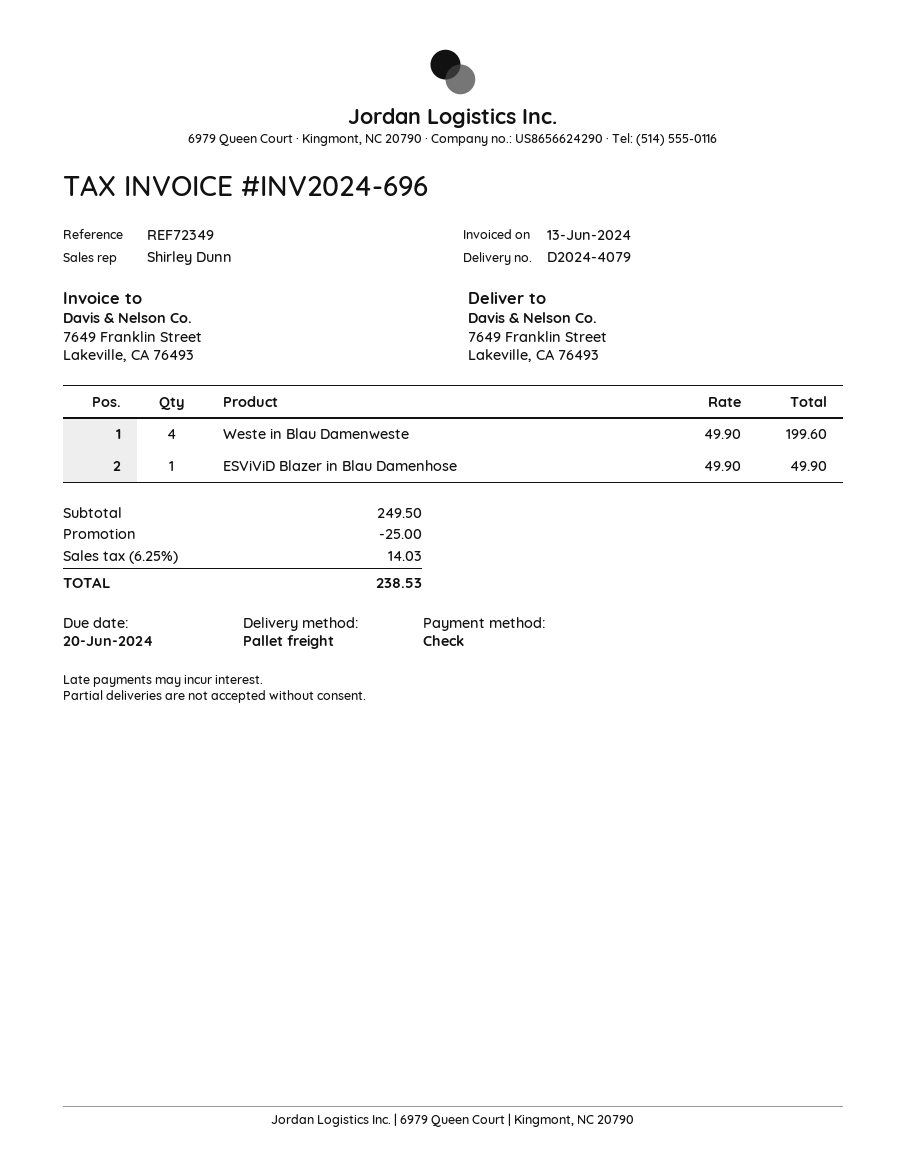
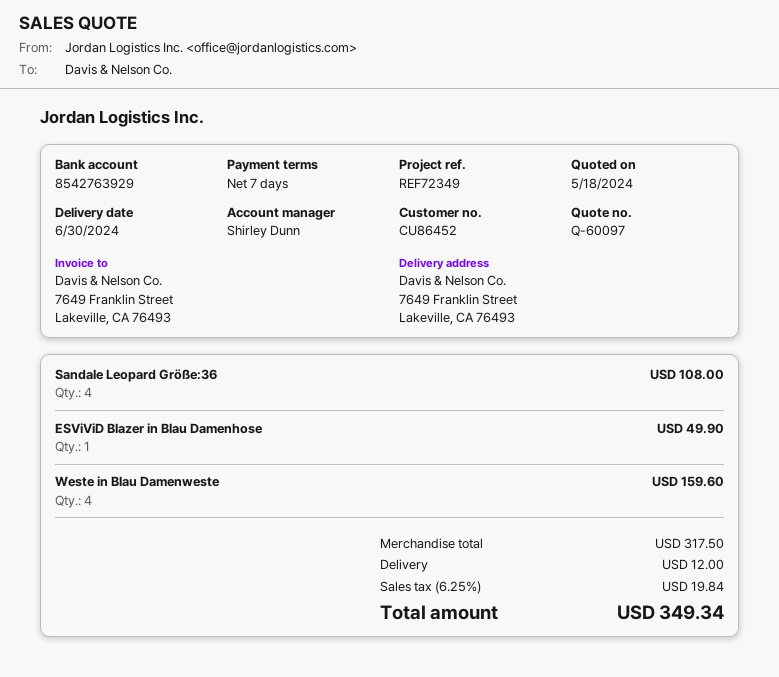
Weste in Blau Damenweste: 4 for 199.60 -> 4 for 159.60
Sandale Leopard Größe:36: none -> 4 for 108.00
subtotal: 249.50 -> 317.50
discount: 25.00 -> none
shipping: none -> 12.00
tax: 6.25% = 14.03 -> 6.25% = 19.84
total: 238.53 -> 349.34

